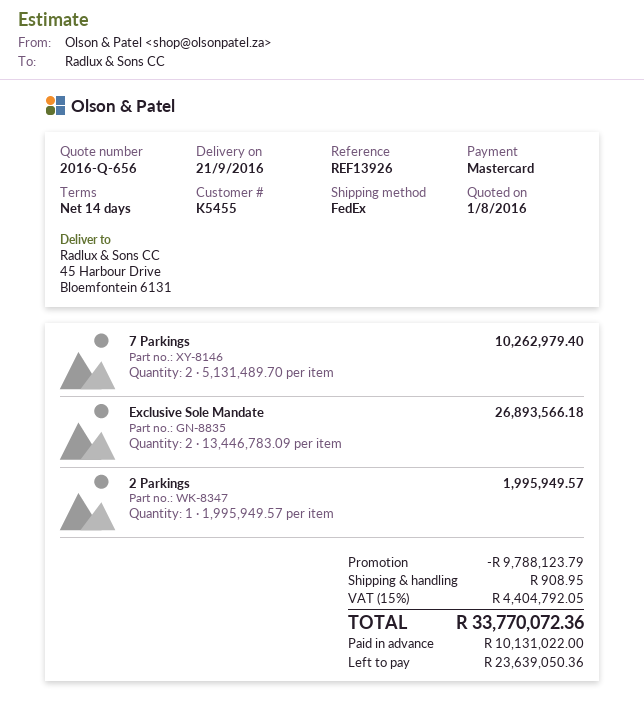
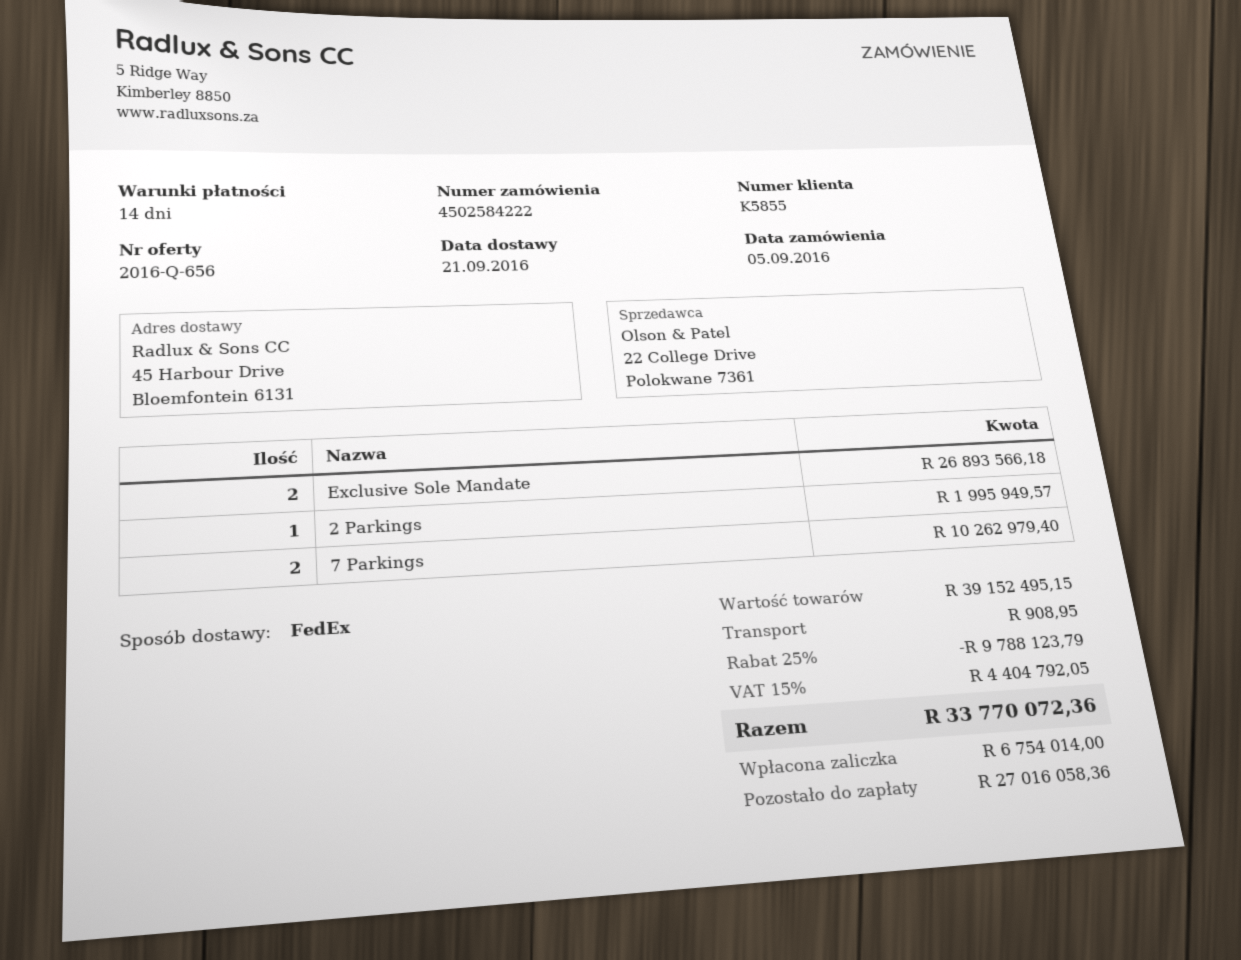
customer number: K5455 -> K5855
deposit: 10131022.00 -> 6754014.00
balance: 23639050.36 -> 27016058.36

